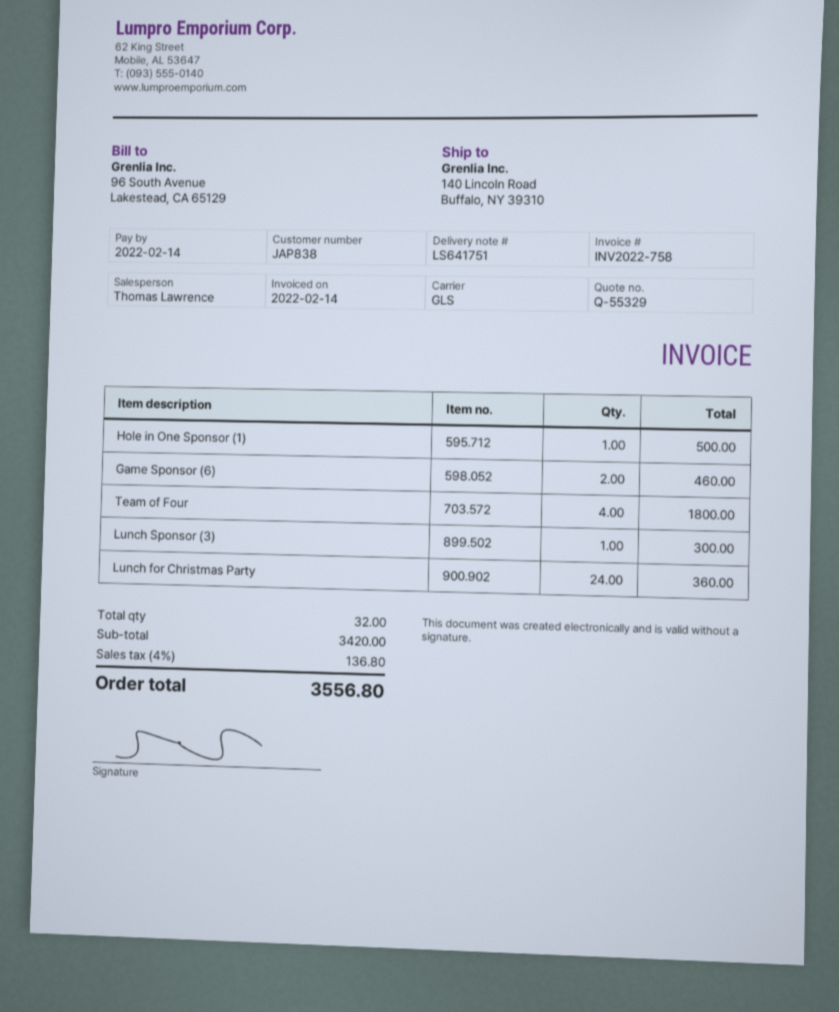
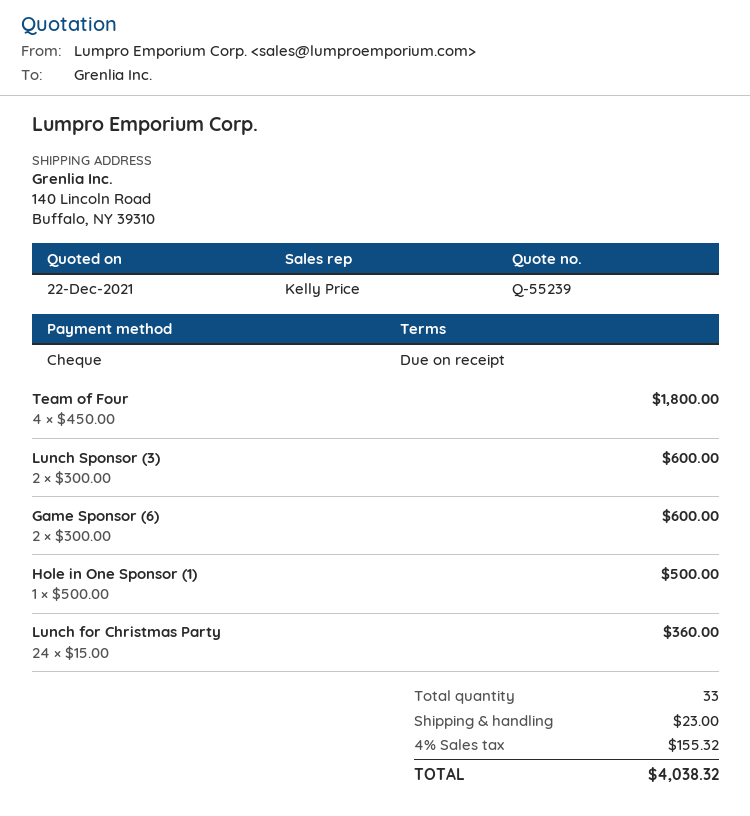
quote number: Q-55329 -> Q-55239
sales rep: Thomas Lawrence -> Kelly Price
Game Sponsor (6): 2 for 460.00 -> 2 for 600.00
Lunch Sponsor (3): 1 for 300.00 -> 2 for 600.00
total quantity: 32 -> 33
shipping: none -> 23.00
tax: 4% = 136.80 -> 4% = 155.32
total: 3556.80 -> 4038.32

